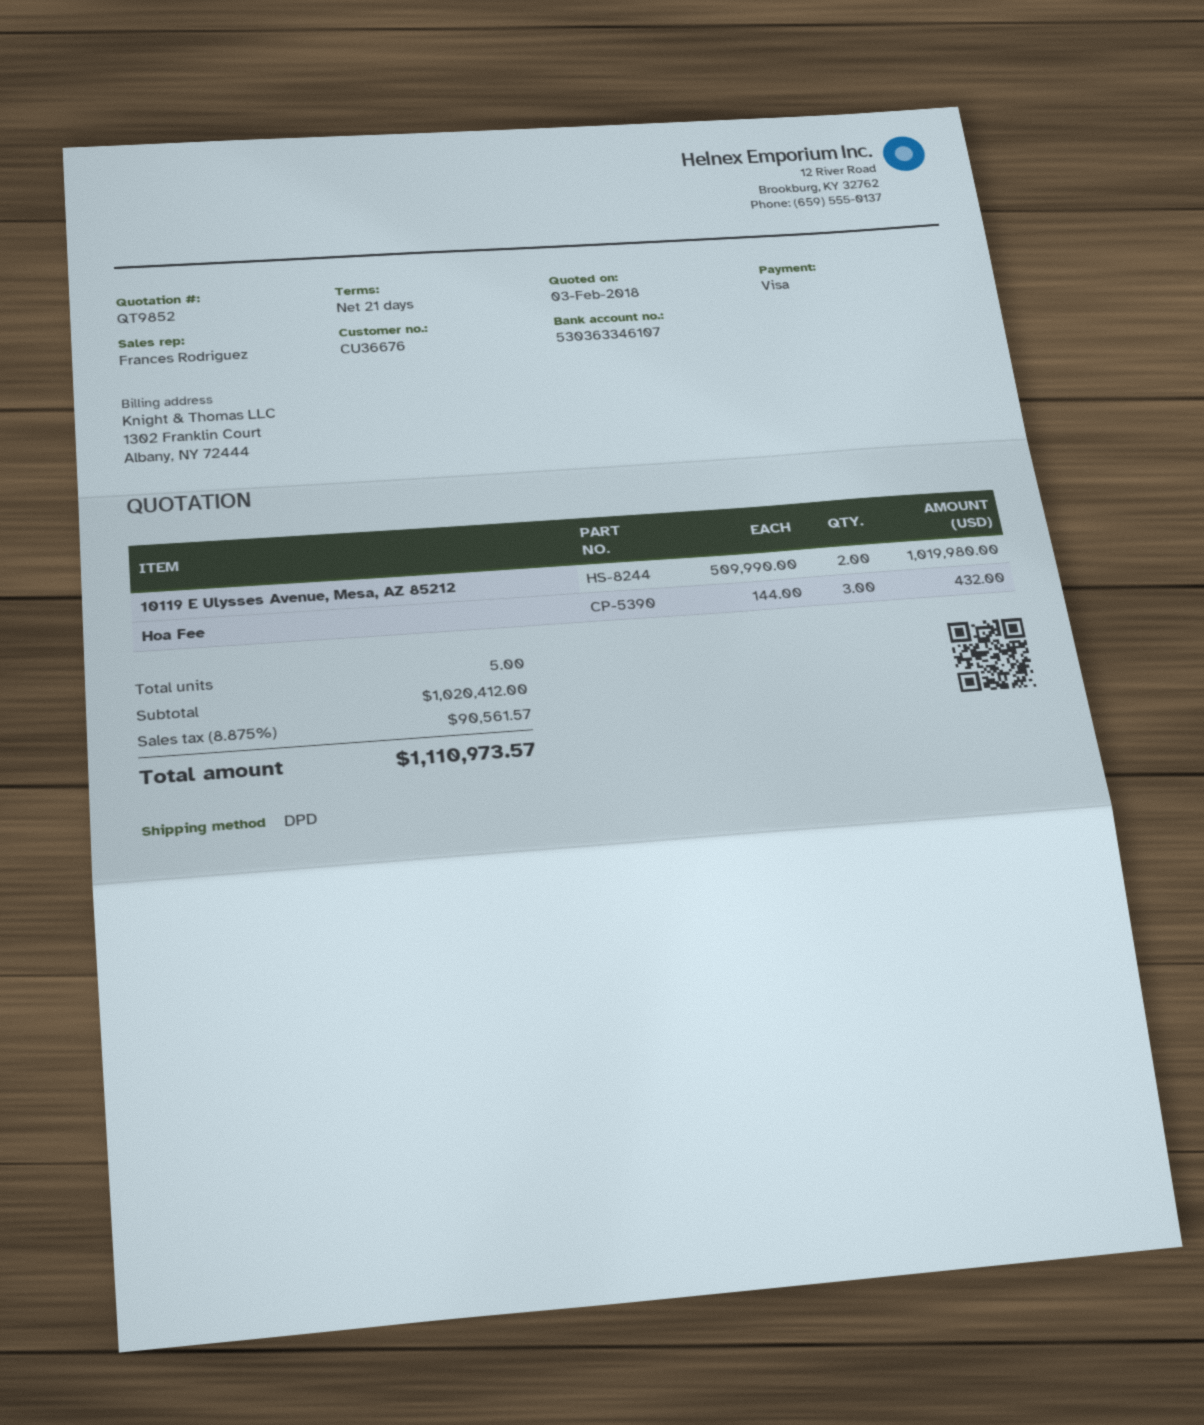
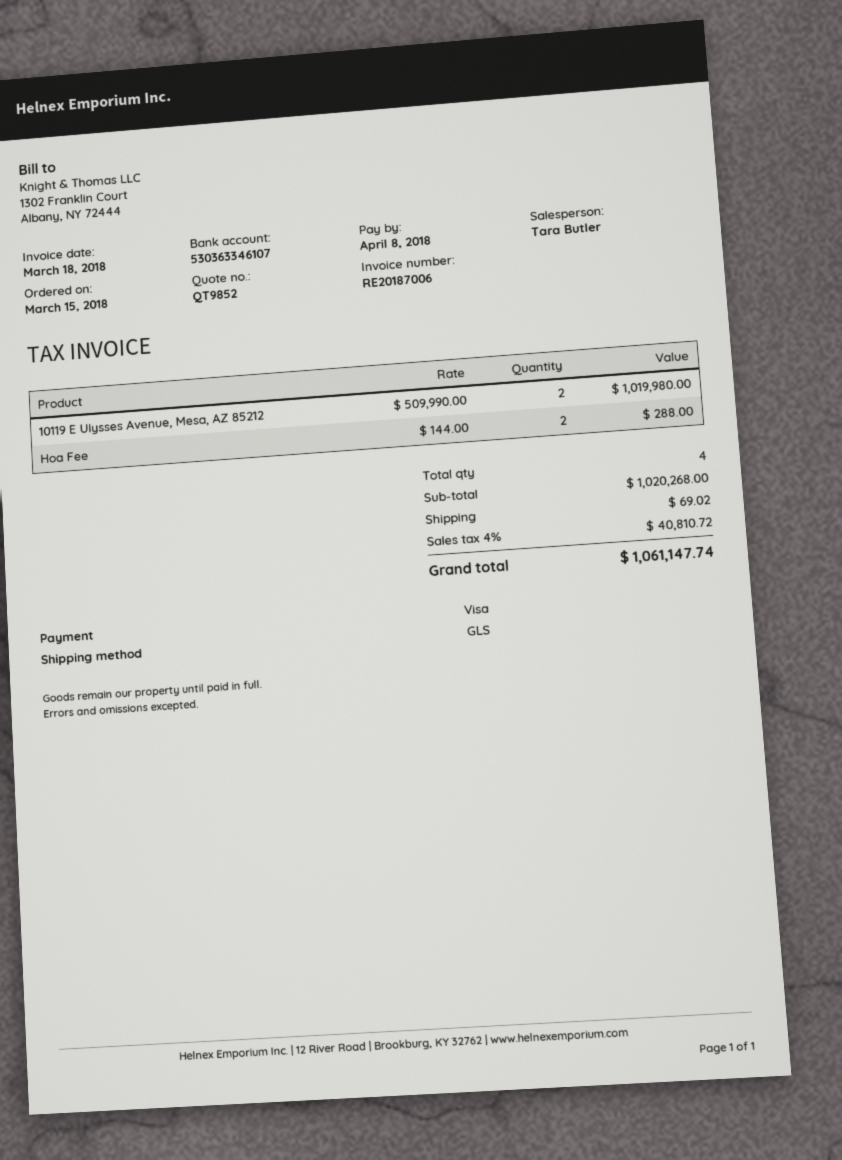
sales rep: Frances Rodriguez -> Tara Butler
shipping method: DPD -> GLS
Hoa Fee: 3 x 144.00 = 432.00 -> 2 x 144.00 = 288.00
total quantity: 5 -> 4
subtotal: 1020412.00 -> 1020268.00
shipping: none -> 69.02
tax: 8.875% = 90561.57 -> 4% = 40810.72
total: 1110973.57 -> 1061147.74

